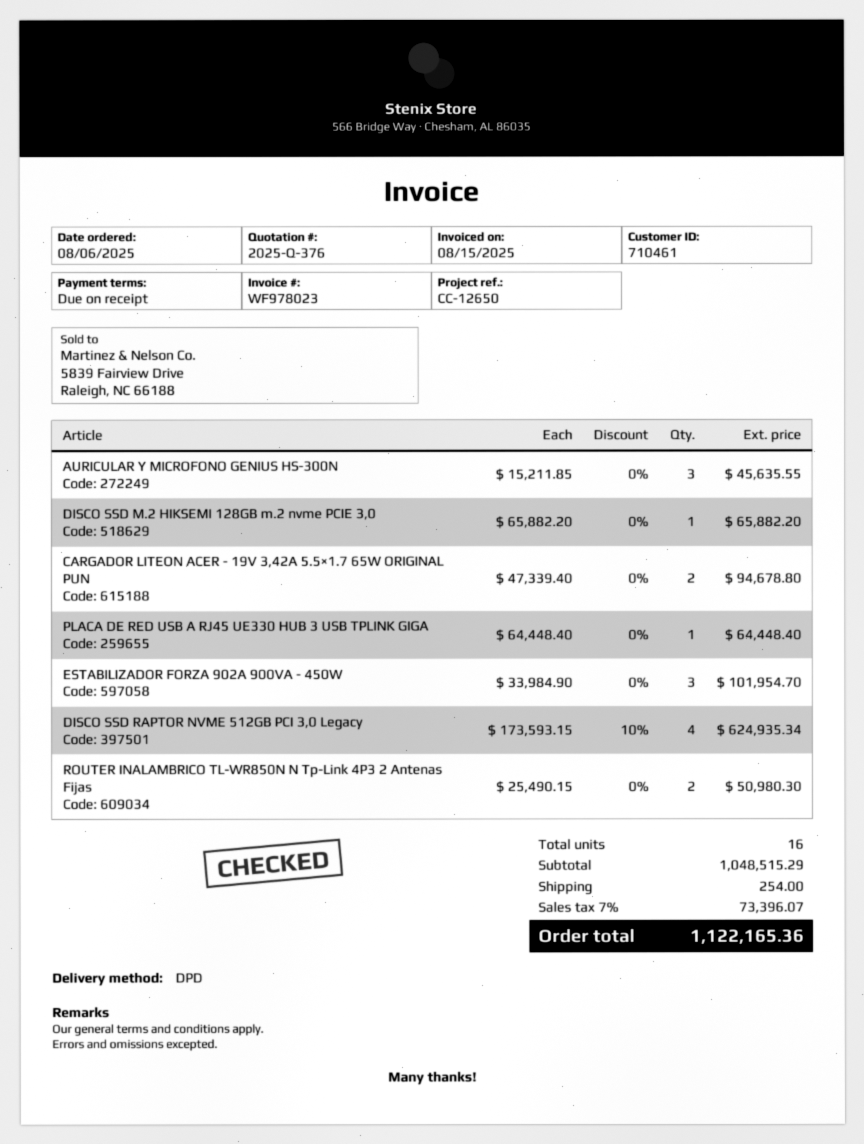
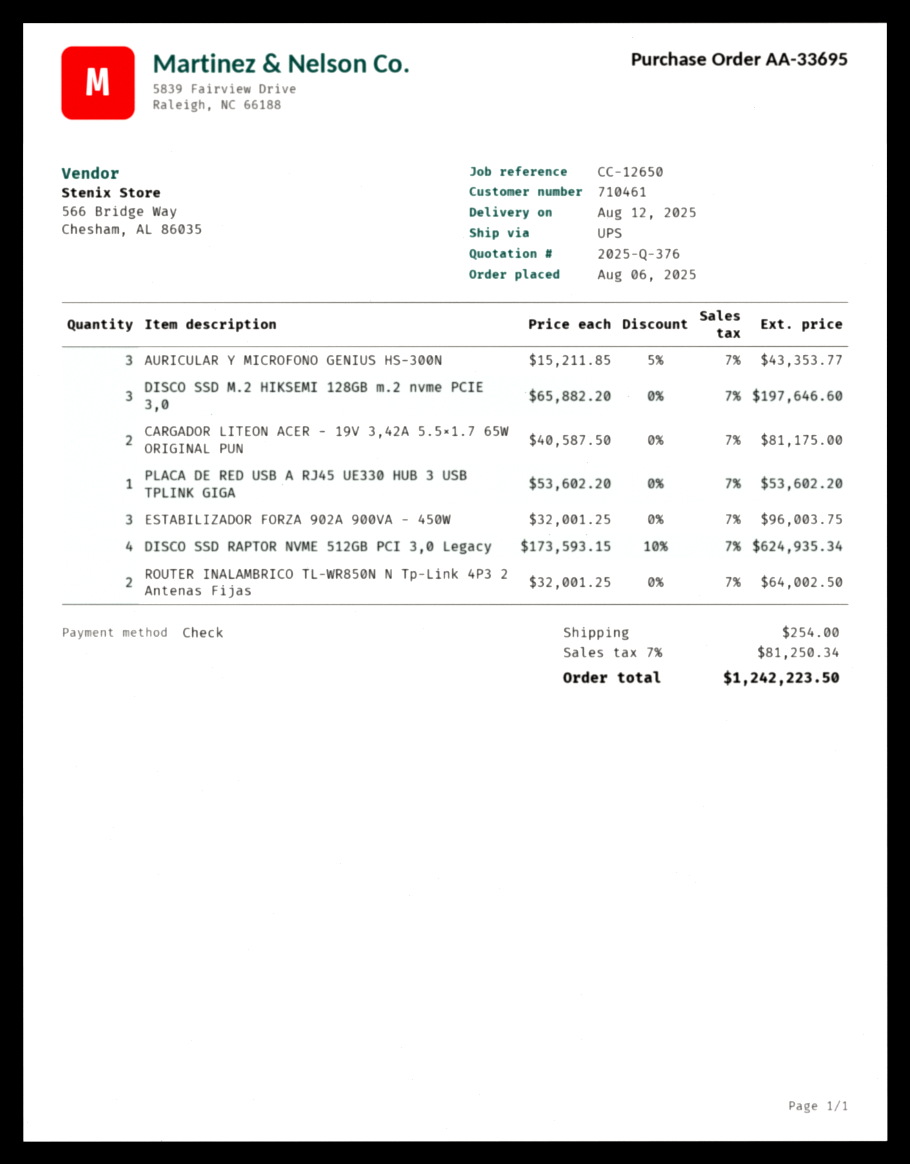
shipping method: DPD -> UPS
AURICULAR Y MICROFONO GENIUS HS-300N: 3 x 15211.85 = 45635.55 -> 3 x 15211.85 - 5% = 43353.77
DISCO SSD M.2 HIKSEMI 128GB m.2 nvme PCIE 3,0: 1 x 65882.20 = 65882.20 -> 3 x 65882.20 = 197646.60
CARGADOR LITEON ACER - 19V 3,42A 5.5×1.7 65W ORIGINAL PUN: 2 x 47339.40 = 94678.80 -> 2 x 40587.50 = 81175.00
PLACA DE RED USB A RJ45 UE330 HUB 3 USB TPLINK GIGA: 1 x 64448.40 = 64448.40 -> 1 x 53602.20 = 53602.20
ESTABILIZADOR FORZA 902A 900VA - 450W: 3 x 33984.90 = 101954.70 -> 3 x 32001.25 = 96003.75
ROUTER INALAMBRICO TL-WR850N N Tp-Link 4P3 2 Antenas Fijas: 2 x 25490.15 = 50980.30 -> 2 x 32001.25 = 64002.50
tax: 7% = 73396.07 -> 7% = 81250.34
total: 1122165.36 -> 1242223.50

